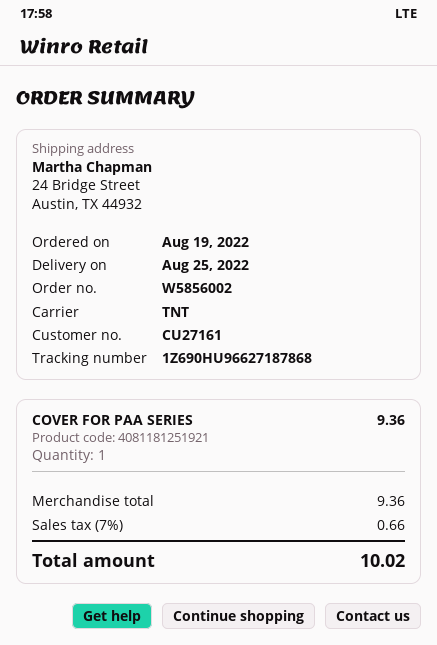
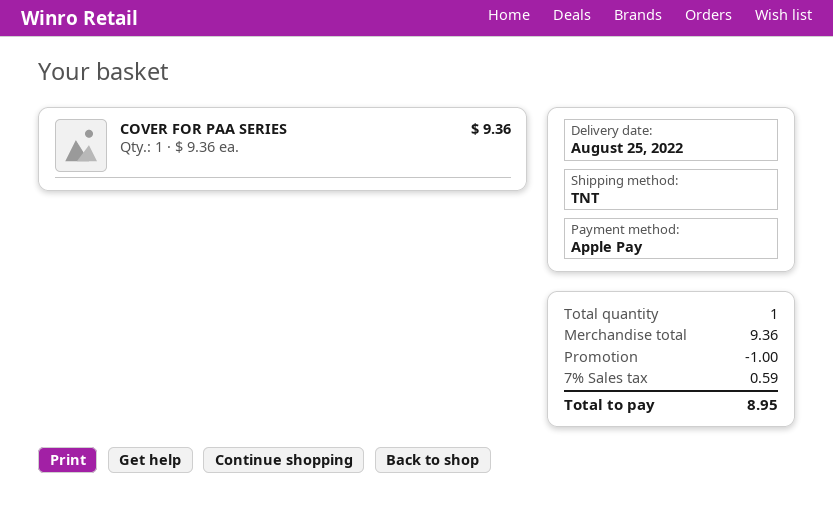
discount: none -> 1.00
tax: 7% = 0.66 -> 7% = 0.59
total: 10.02 -> 8.95

